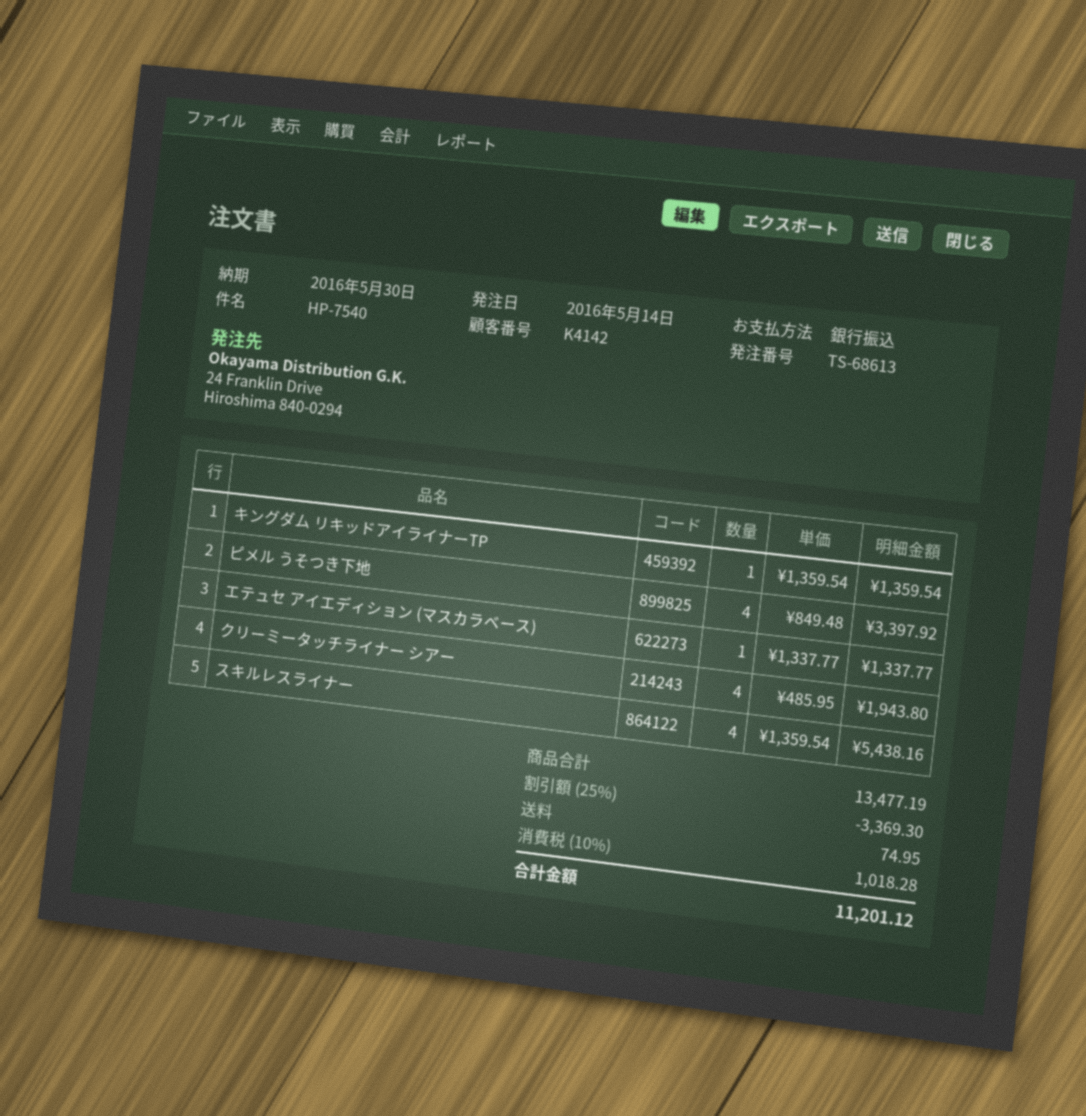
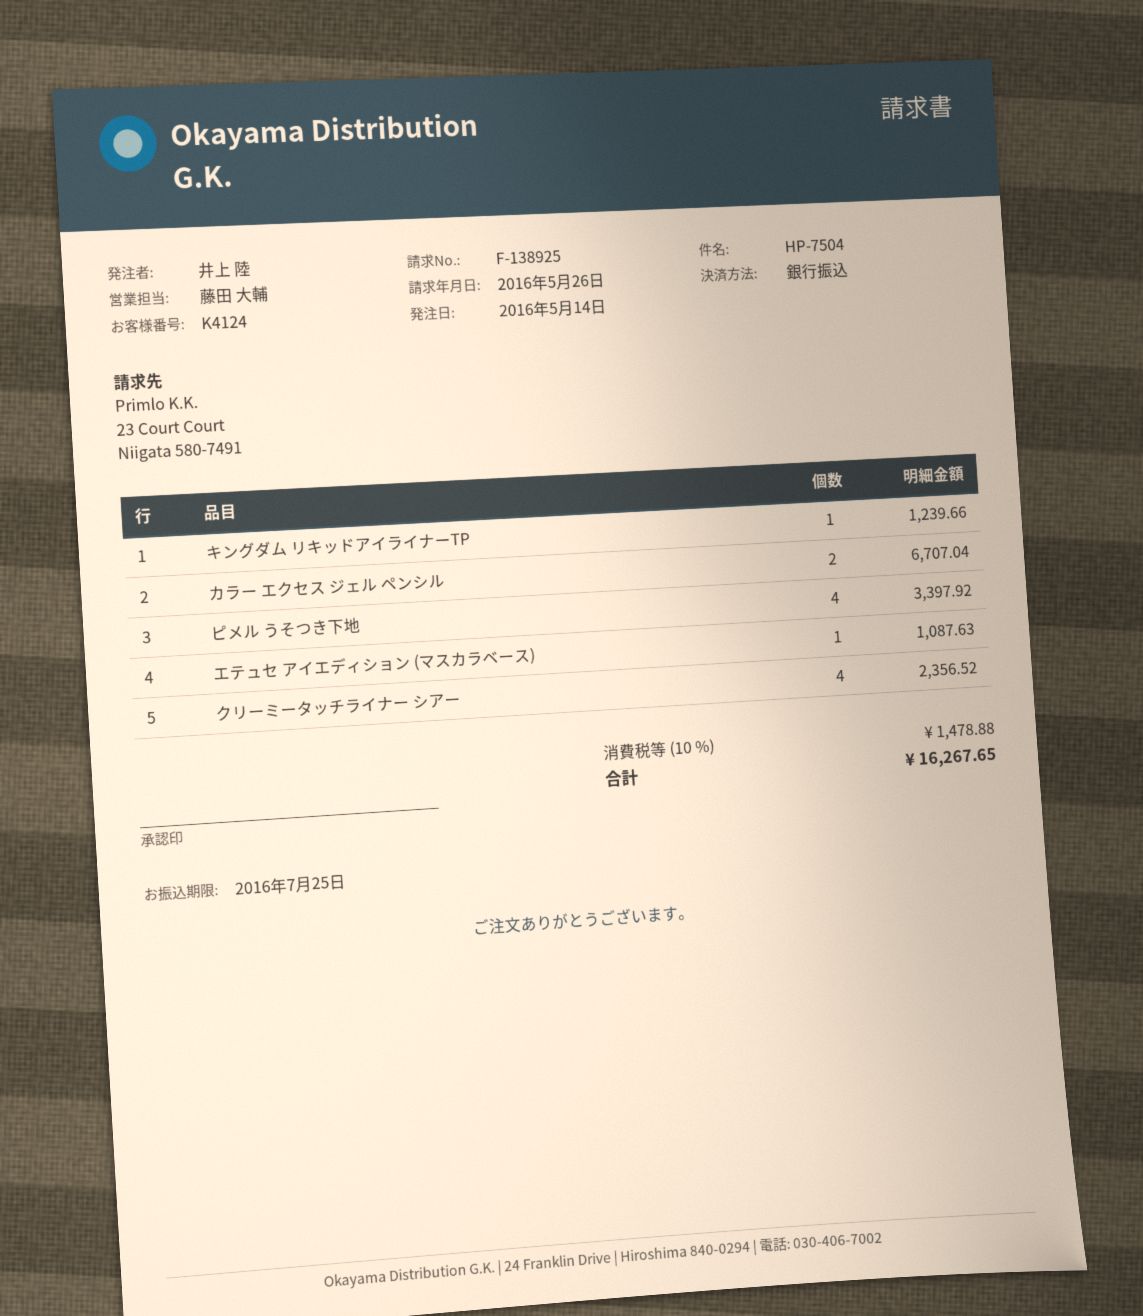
customer number: K4142 -> K4124
reference: HP-7540 -> HP-7504
キングダム リキッドアイライナーTP: 1 for 1359.54 -> 1 for 1239.66
エテュセ アイエディション (マスカラベース): 1 for 1337.77 -> 1 for 1087.63
クリーミータッチライナー シアー: 4 for 1943.80 -> 4 for 2356.52
スキルレスライナー: 4 for 5438.16 -> none
カラー エクセス ジェル ペンシル: none -> 2 for 6707.04
discount: 25% = 3369.30 -> none
shipping: 74.95 -> none
tax: 10% = 1018.28 -> 10% = 1478.88
total: 11201.12 -> 16267.65

